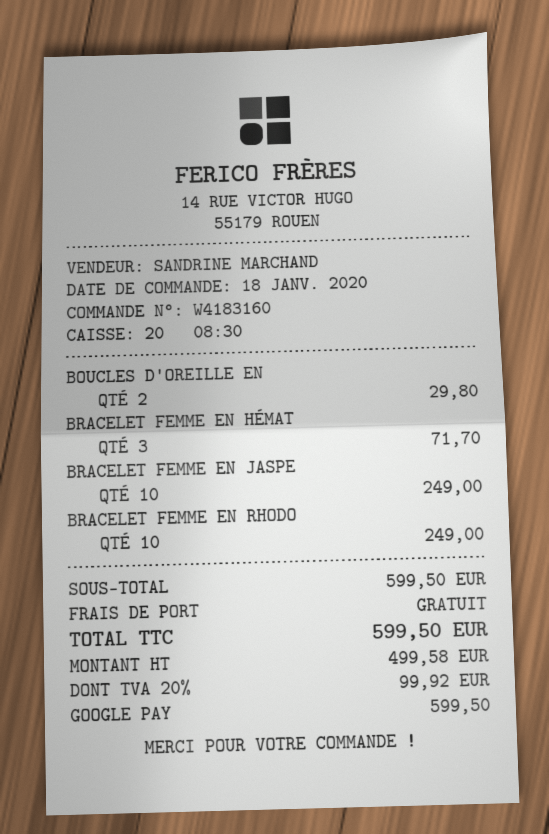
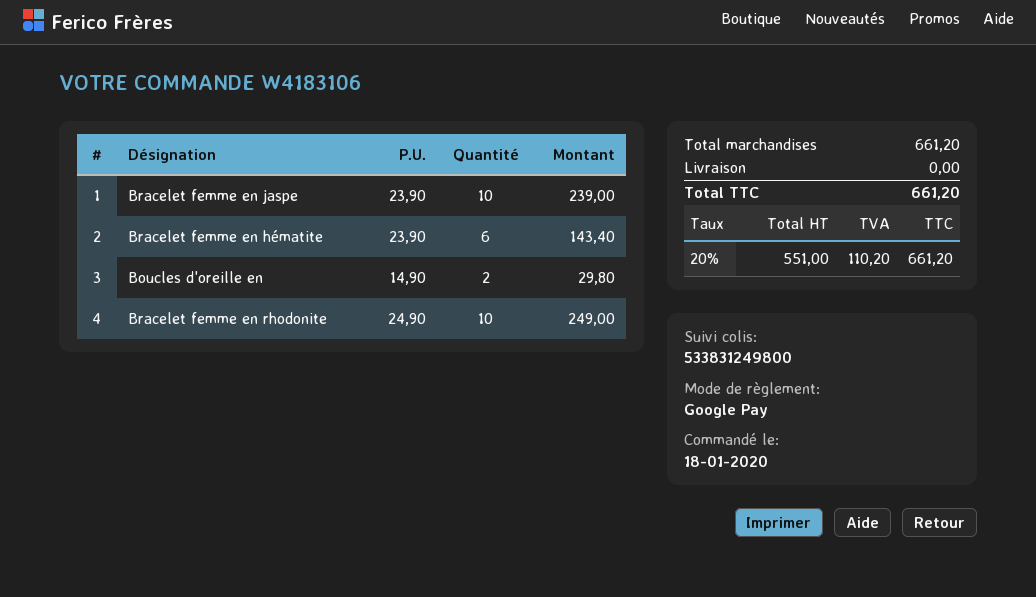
order number: W4183160 -> W4183106
BRACELET FEMME EN HÉMAT: 3 for 71.70 -> 6 for 143.40
BRACELET FEMME EN JASPE: 10 for 249.00 -> 10 for 239.00
subtotal: 599.50 -> 661.20
net: 499.58 -> 551.00
tax: 20% = 99.92 -> 20% = 110.20
total: 599.50 -> 661.20

